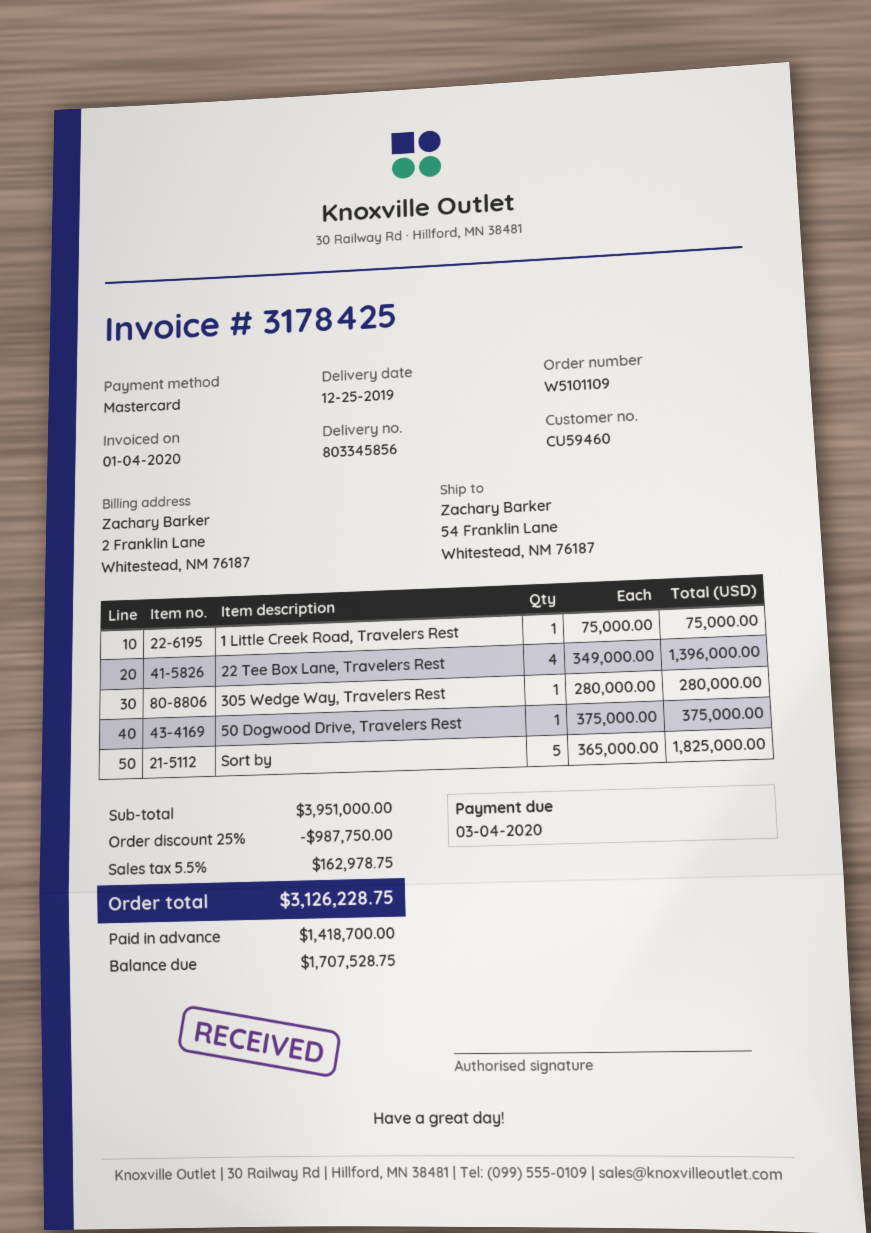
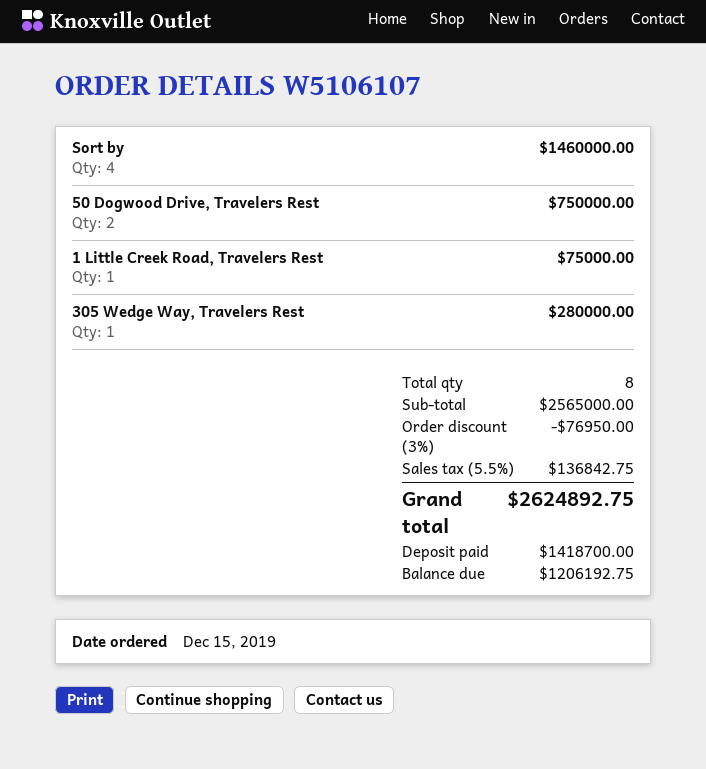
order number: W5101109 -> W5106107
22 Tee Box Lane, Travelers Rest: 4 for 1396000.00 -> none
50 Dogwood Drive, Travelers Rest: 1 for 375000.00 -> 2 for 750000.00
Sort by: 5 for 1825000.00 -> 4 for 1460000.00
subtotal: 3951000.00 -> 2565000.00
discount: 25% = 987750.00 -> 3% = 76950.00
tax: 5.5% = 162978.75 -> 5.5% = 136842.75
total: 3126228.75 -> 2624892.75
balance: 1707528.75 -> 1206192.75

